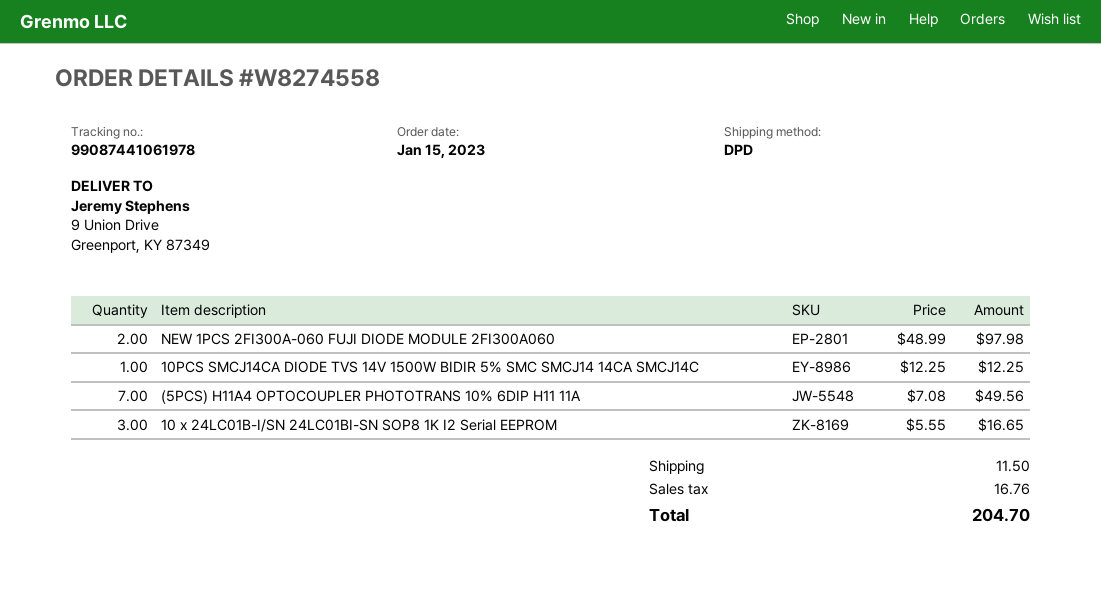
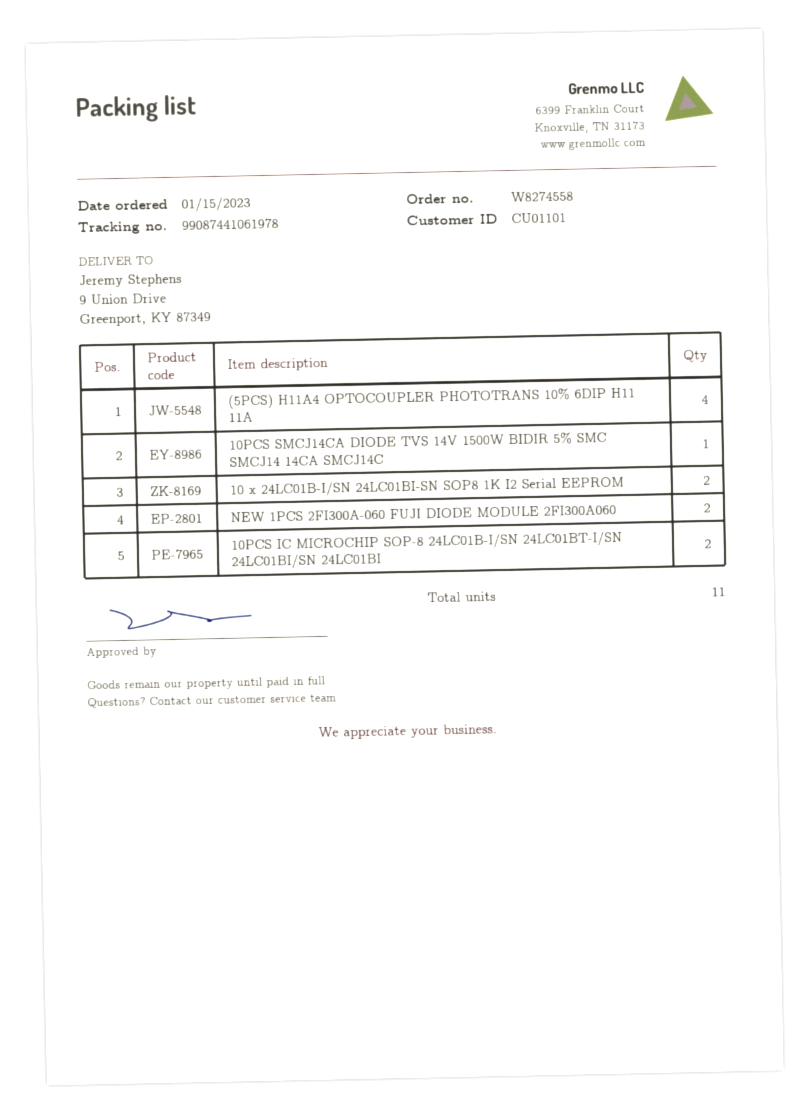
(5PCS) H11A4 OPTOCOUPLER PHOTOTRANS 10% 6DIP H11 11A: 7 -> 4
10 x 24LC01B-I/SN 24LC01BI-SN SOP8 1K I2 Serial EEPROM: 3 -> 2
10PCS IC MICROCHIP SOP-8 24LC01B-I/SN 24LC01BT-I/SN 24LC01BI/SN 24LC01BI: none -> 2

